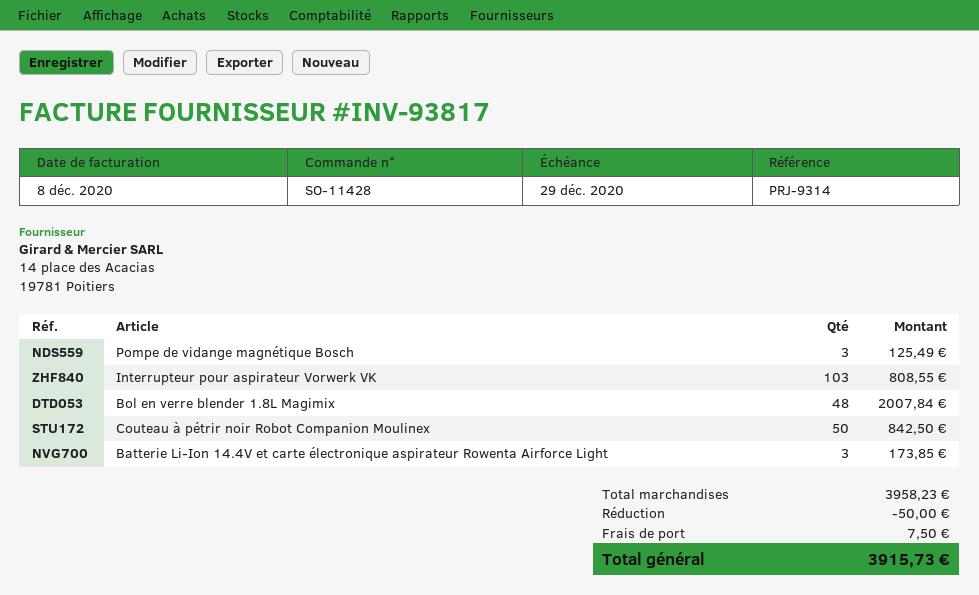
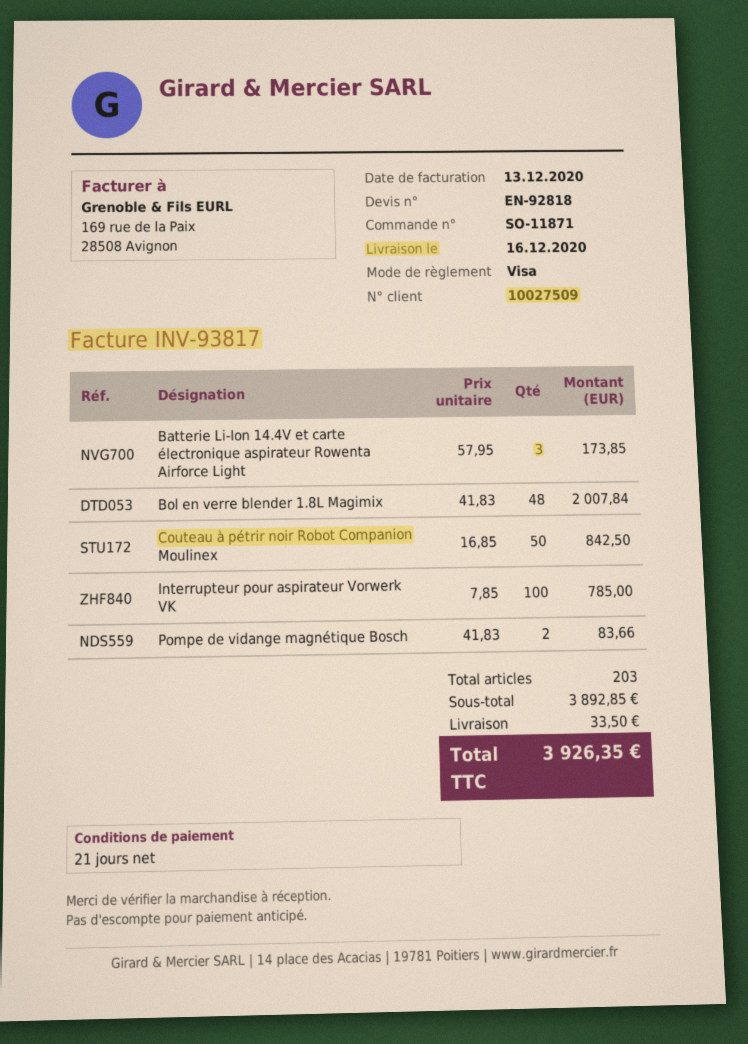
order number: SO-11428 -> SO-11871
invoice date: 2020-12-08 -> 2020-12-13
Pompe de vidange magnétique Bosch: 3 for 125.49 -> 2 for 83.66
Interrupteur pour aspirateur Vorwerk VK: 103 for 808.55 -> 100 for 785.00
subtotal: 3958.23 -> 3892.85
discount: 50.00 -> none
shipping: 7.50 -> 33.50
total: 3915.73 -> 3926.35

